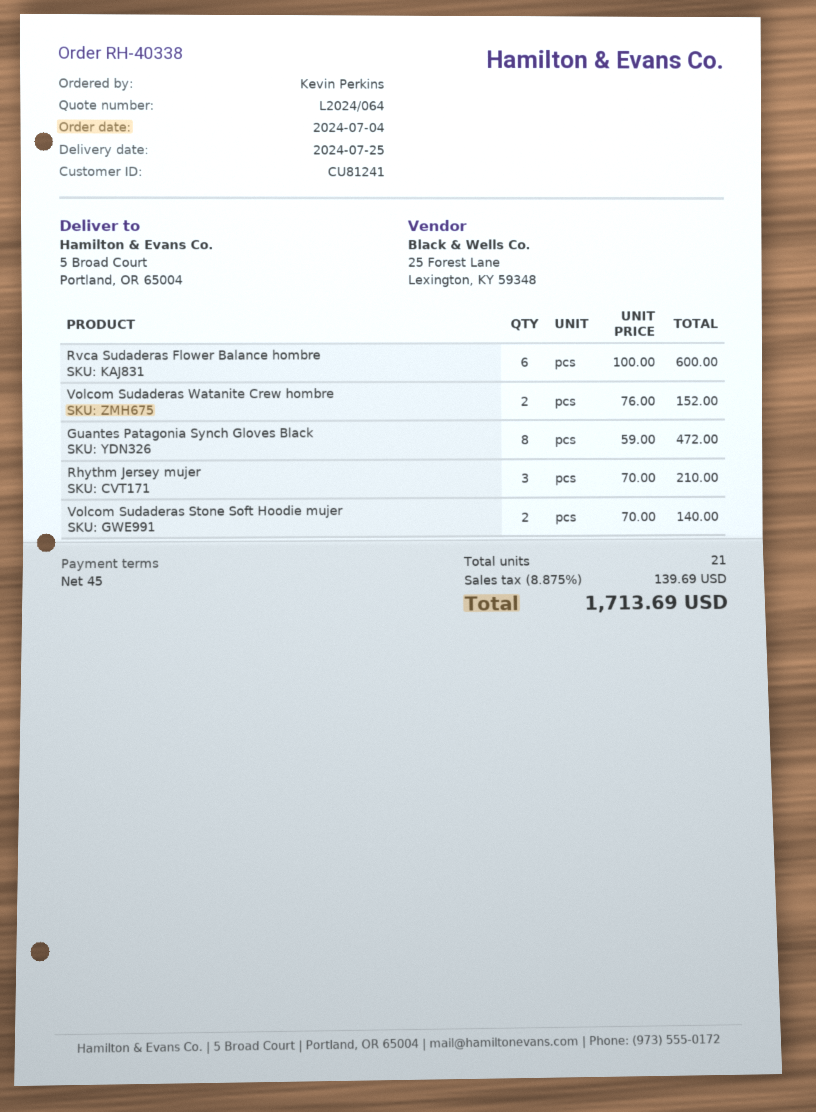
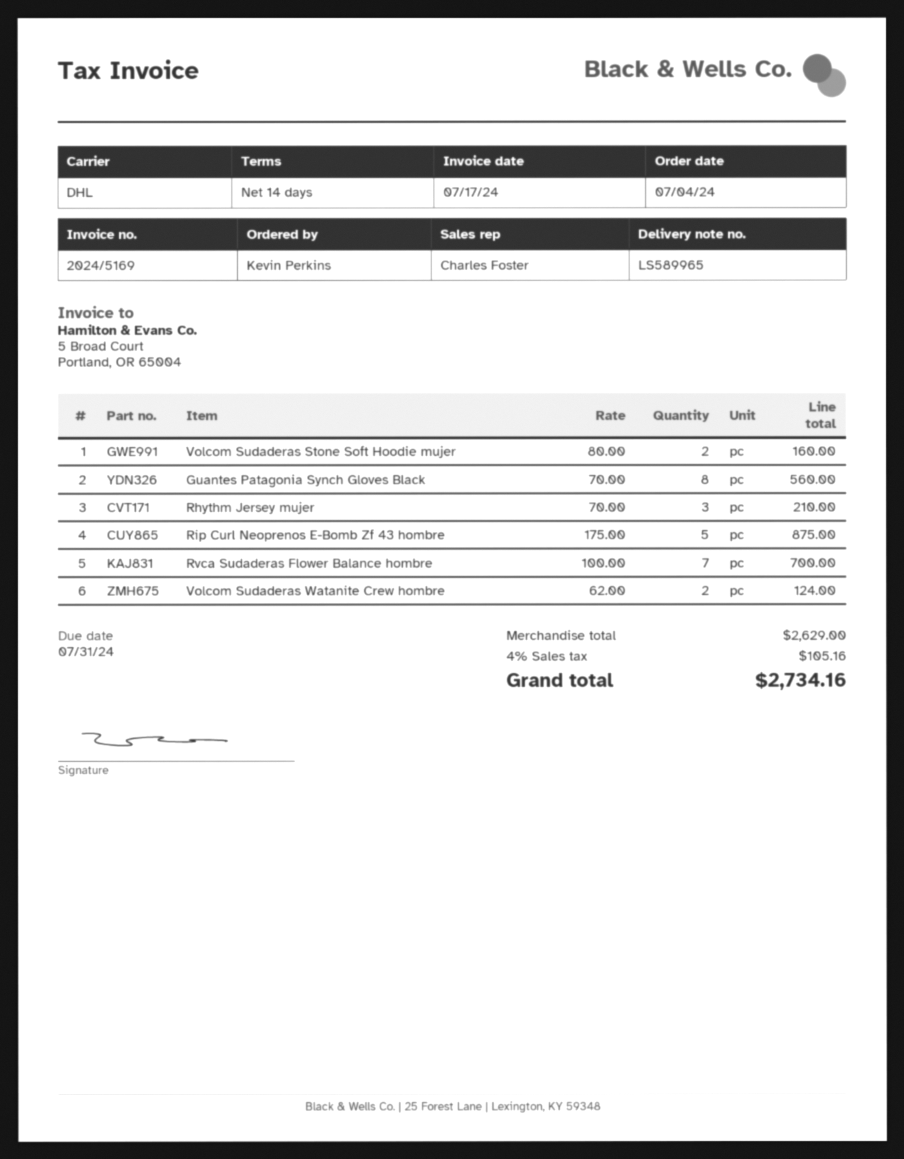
payment terms: 45 days -> 14 days
Rvca Sudaderas Flower Balance hombre: 6 x 100.00 = 600.00 -> 7 x 100.00 = 700.00
Volcom Sudaderas Watanite Crew hombre: 2 x 76.00 = 152.00 -> 2 x 62.00 = 124.00
Guantes Patagonia Synch Gloves Black: 8 x 59.00 = 472.00 -> 8 x 70.00 = 560.00
Volcom Sudaderas Stone Soft Hoodie mujer: 2 x 70.00 = 140.00 -> 2 x 80.00 = 160.00
Rip Curl Neoprenos E-Bomb Zf 43 hombre: none -> 5 x 175.00 = 875.00
tax: 8.875% = 139.69 -> 4% = 105.16
total: 1713.69 -> 2734.16

